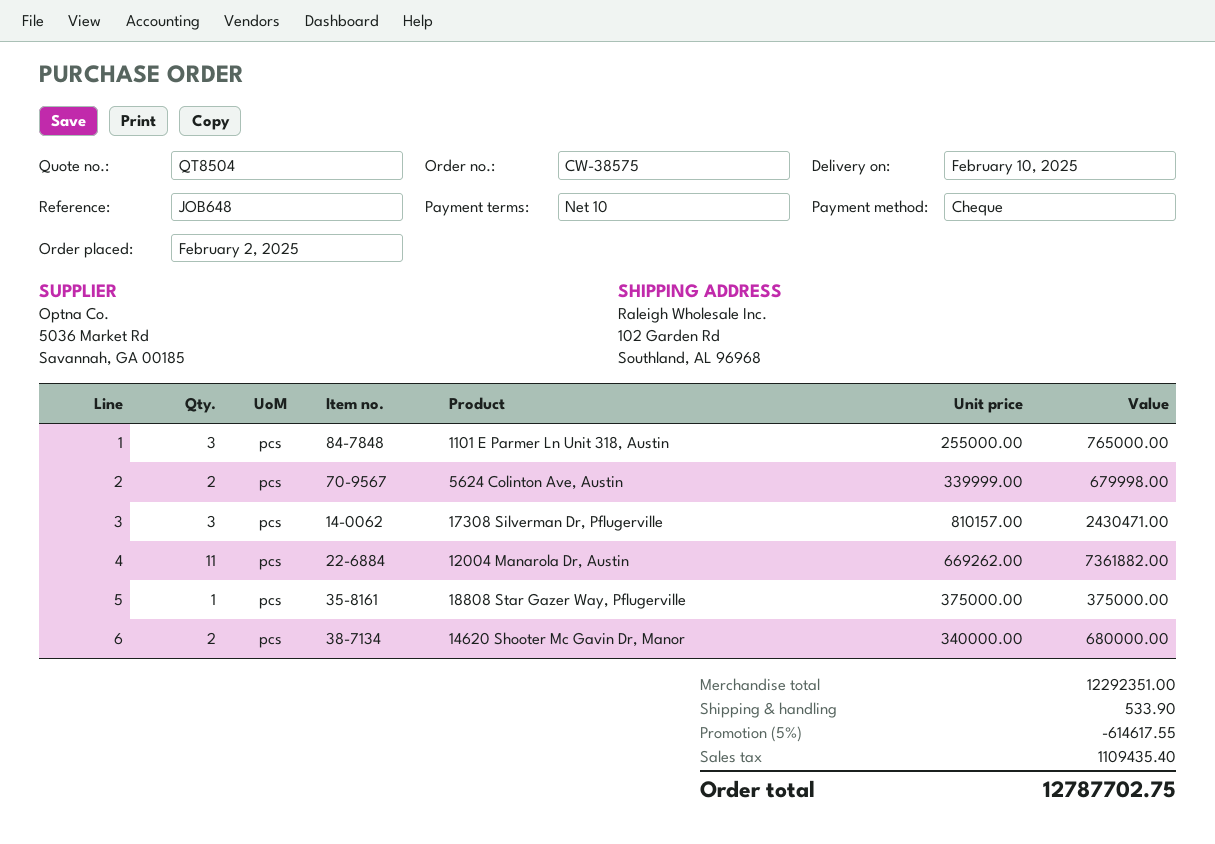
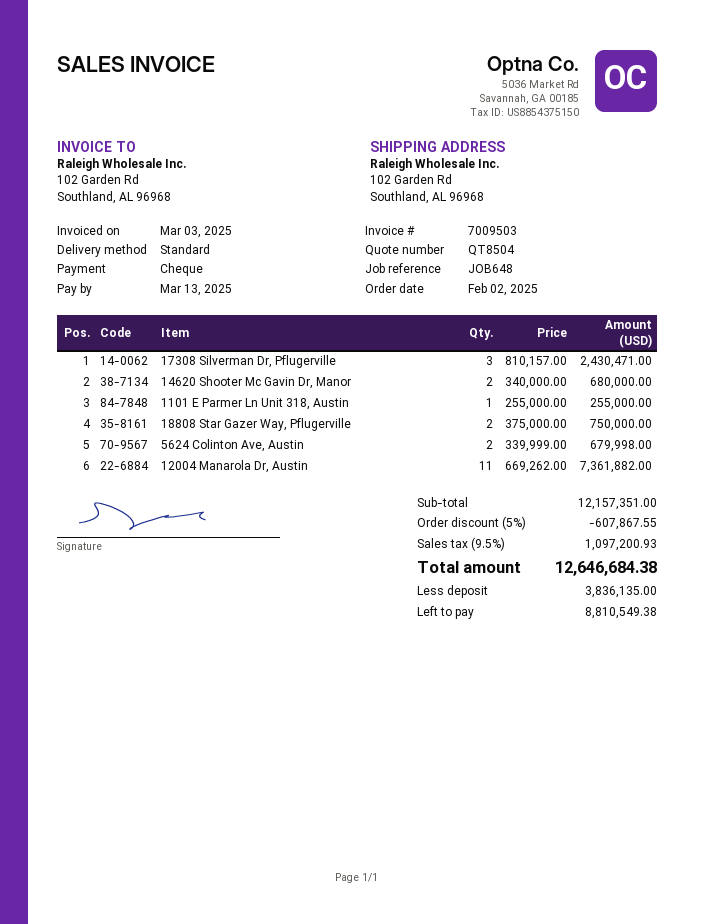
1101 E Parmer Ln Unit 318, Austin: 3 x 255000.00 = 765000.00 -> 1 x 255000.00 = 255000.00
18808 Star Gazer Way, Pflugerville: 1 x 375000.00 = 375000.00 -> 2 x 375000.00 = 750000.00
subtotal: 12292351.00 -> 12157351.00
discount: 5% = 614617.55 -> 5% = 607867.55
shipping: 533.90 -> none
tax: 1109435.40 -> 1097200.93
total: 12787702.75 -> 12646684.38

